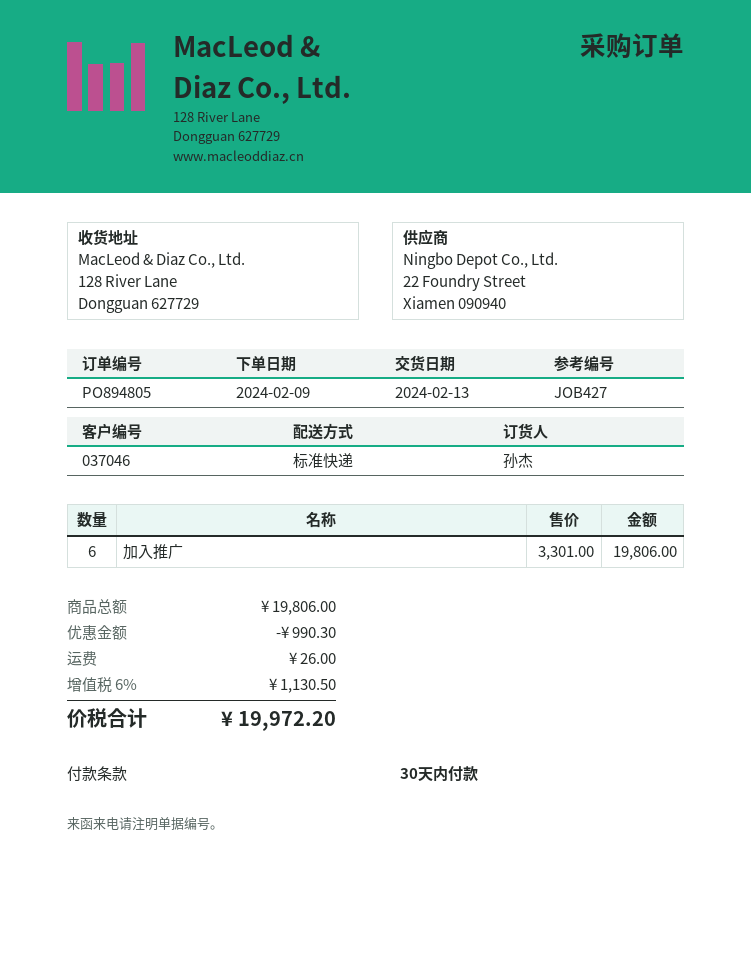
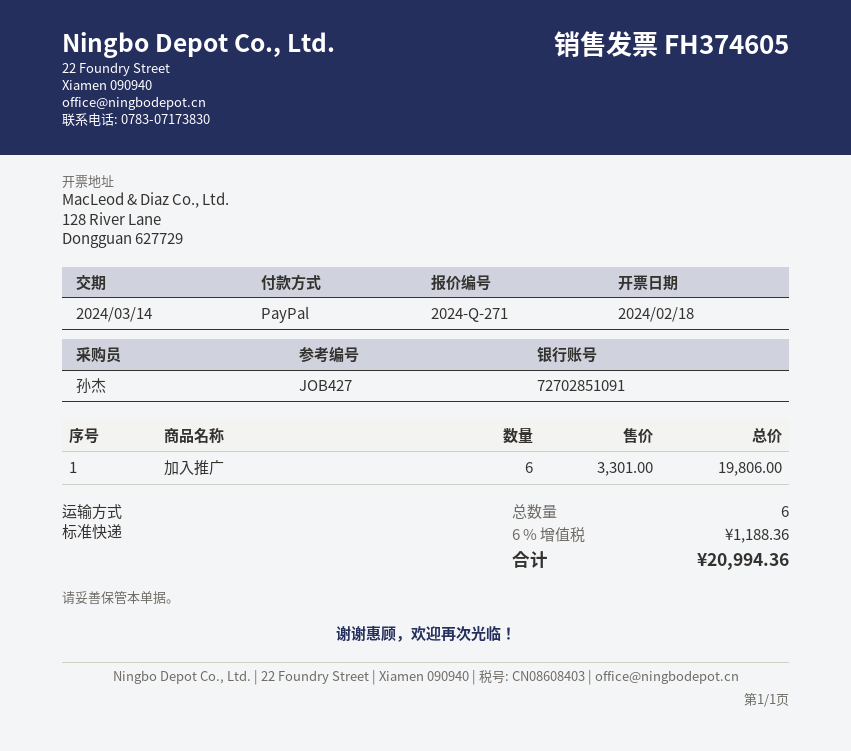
delivery date: 2024-02-13 -> 2024-03-14
discount: 990.30 -> none
shipping: 26.00 -> none
tax: 6% = 1130.50 -> 6% = 1188.36
total: 19972.20 -> 20994.36

